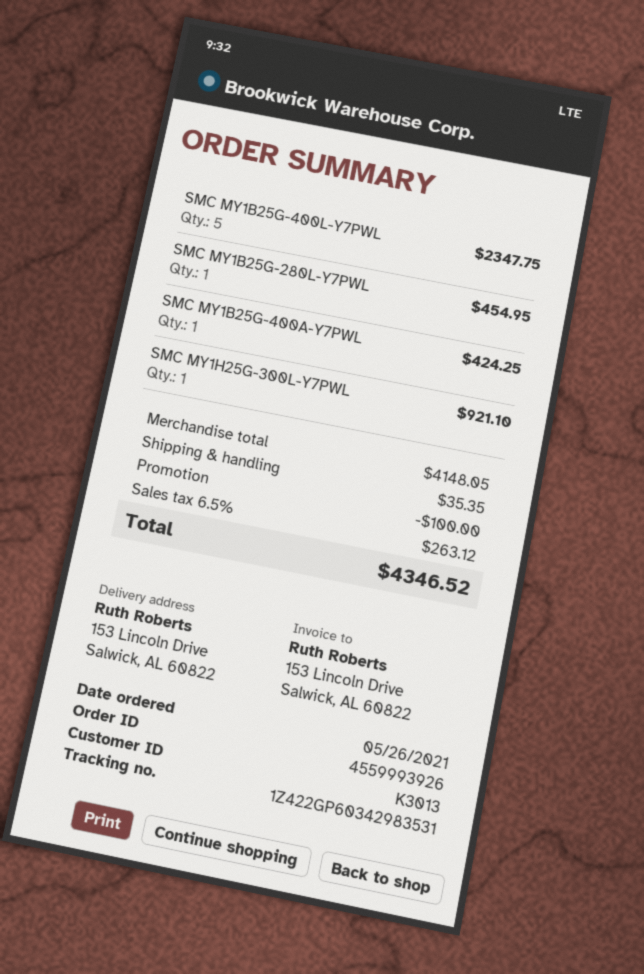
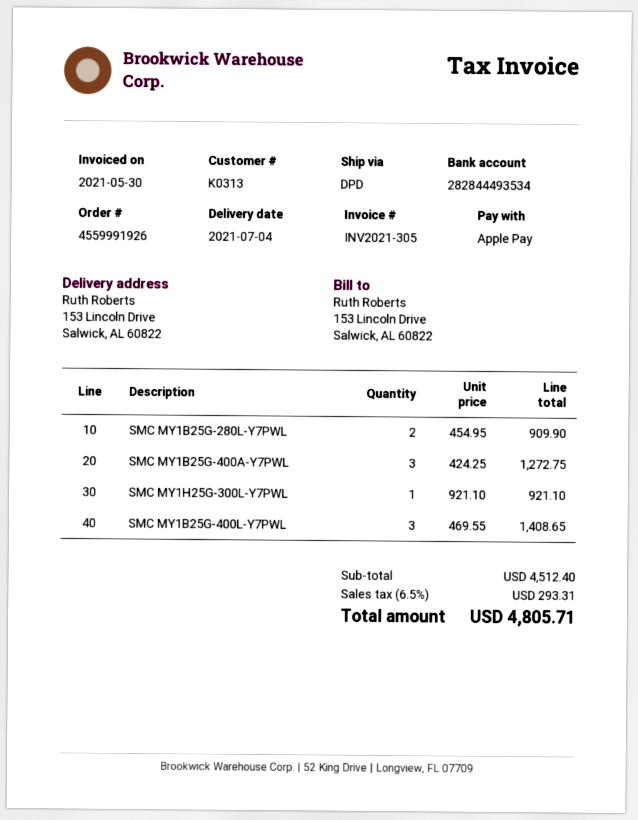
order number: 4559993926 -> 4559991926
customer number: K3013 -> K0313
SMC MY1B25G-400L-Y7PWL: 5 for 2347.75 -> 3 for 1408.65
SMC MY1B25G-280L-Y7PWL: 1 for 454.95 -> 2 for 909.90
SMC MY1B25G-400A-Y7PWL: 1 for 424.25 -> 3 for 1272.75
subtotal: 4148.05 -> 4512.40
discount: 100.00 -> none
shipping: 35.35 -> none
tax: 6.5% = 263.12 -> 6.5% = 293.31
total: 4346.52 -> 4805.71

